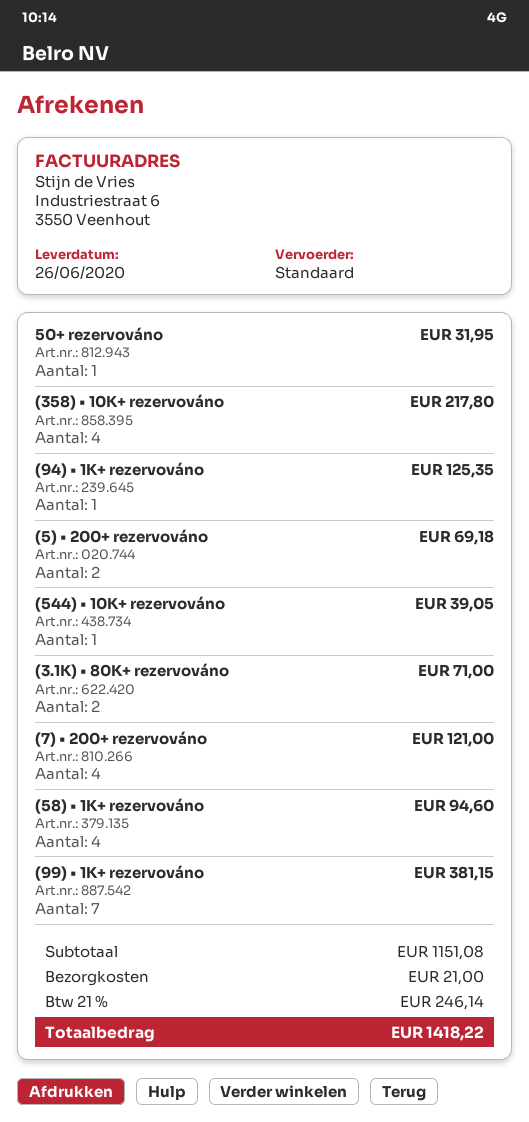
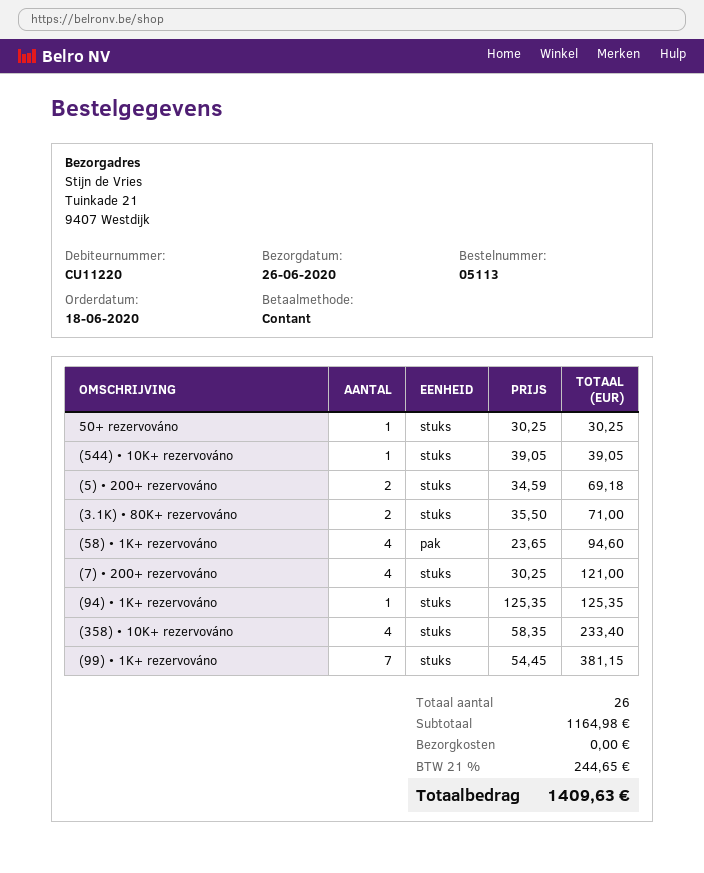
50+ rezervováno: 1 for 31.95 -> 1 for 30.25
(358) • 10K+ rezervováno: 4 for 217.80 -> 4 for 233.40
subtotal: 1151.08 -> 1164.98
shipping: 21.00 -> 0.00
tax: 21% = 246.14 -> 21% = 244.65
total: 1418.22 -> 1409.63

